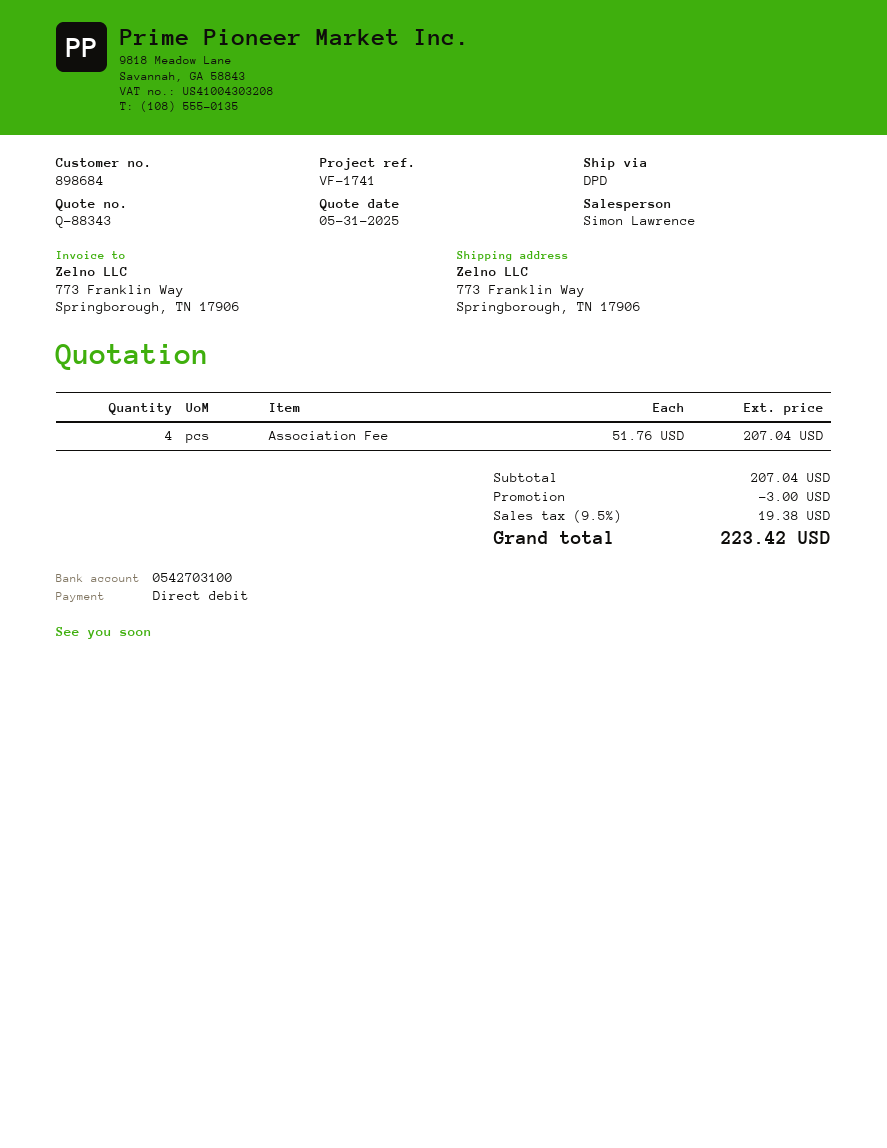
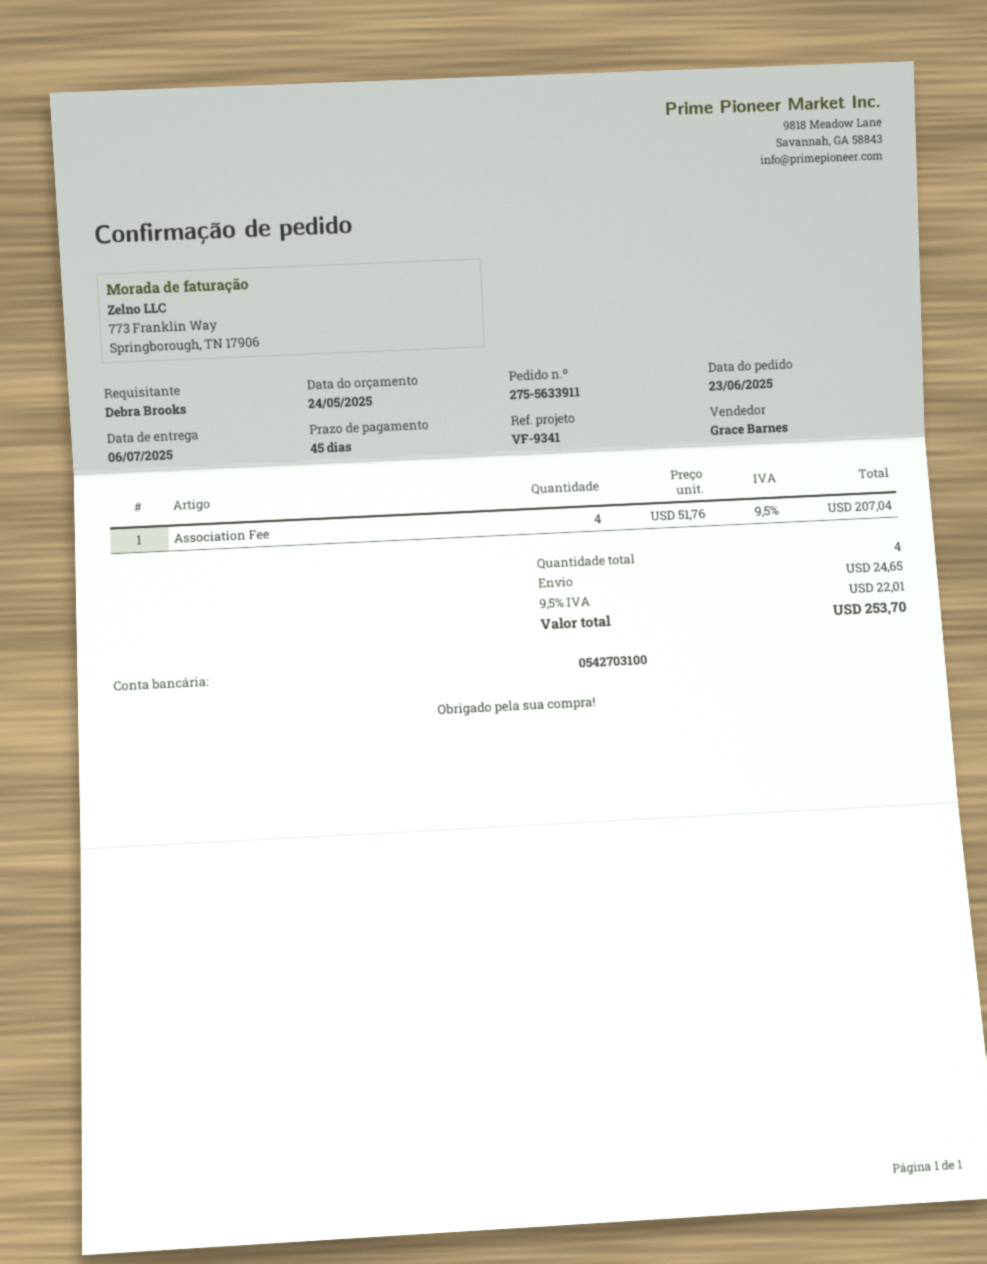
quote date: 2025-05-31 -> 2025-05-24
reference: VF-1741 -> VF-9341
sales rep: Simon Lawrence -> Grace Barnes
discount: 3.00 -> none
shipping: none -> 24.65
tax: 9.5% = 19.38 -> 9.5% = 22.01
total: 223.42 -> 253.70

